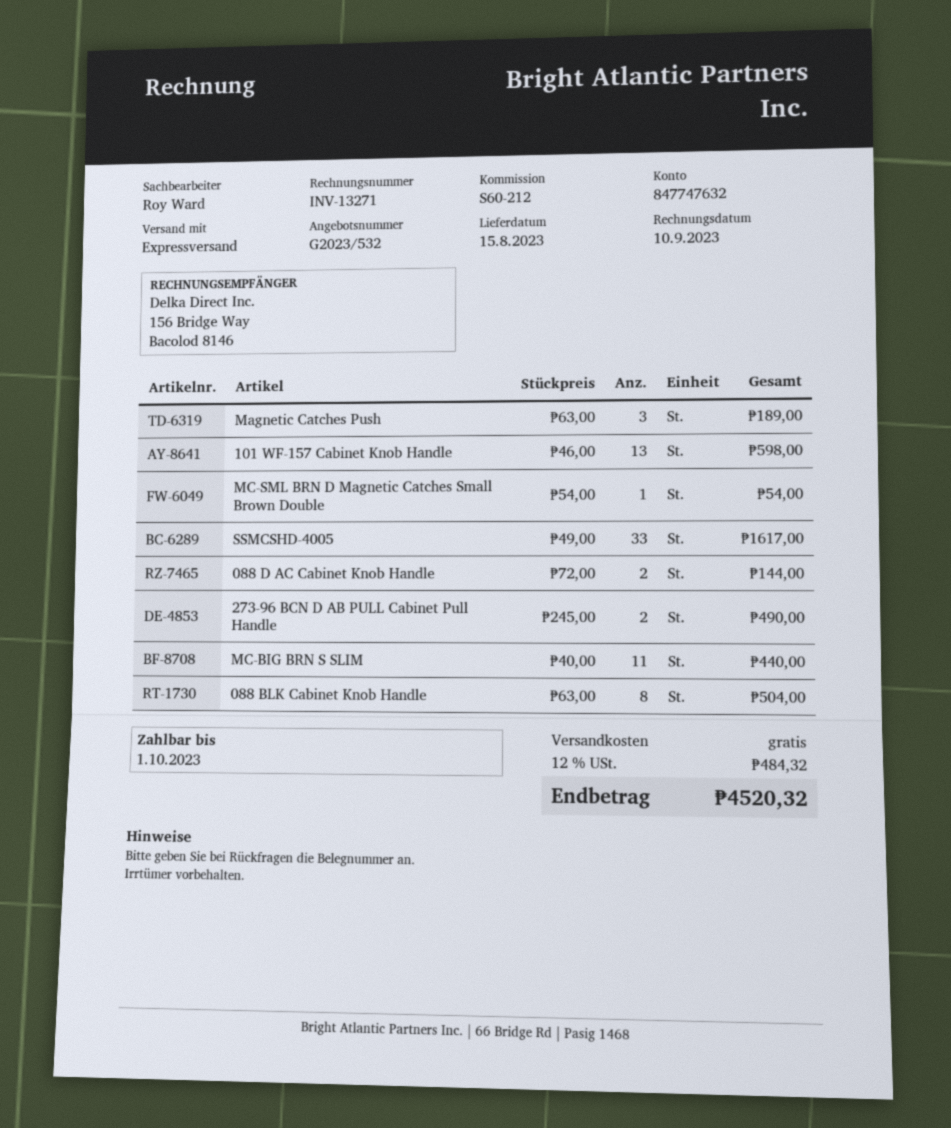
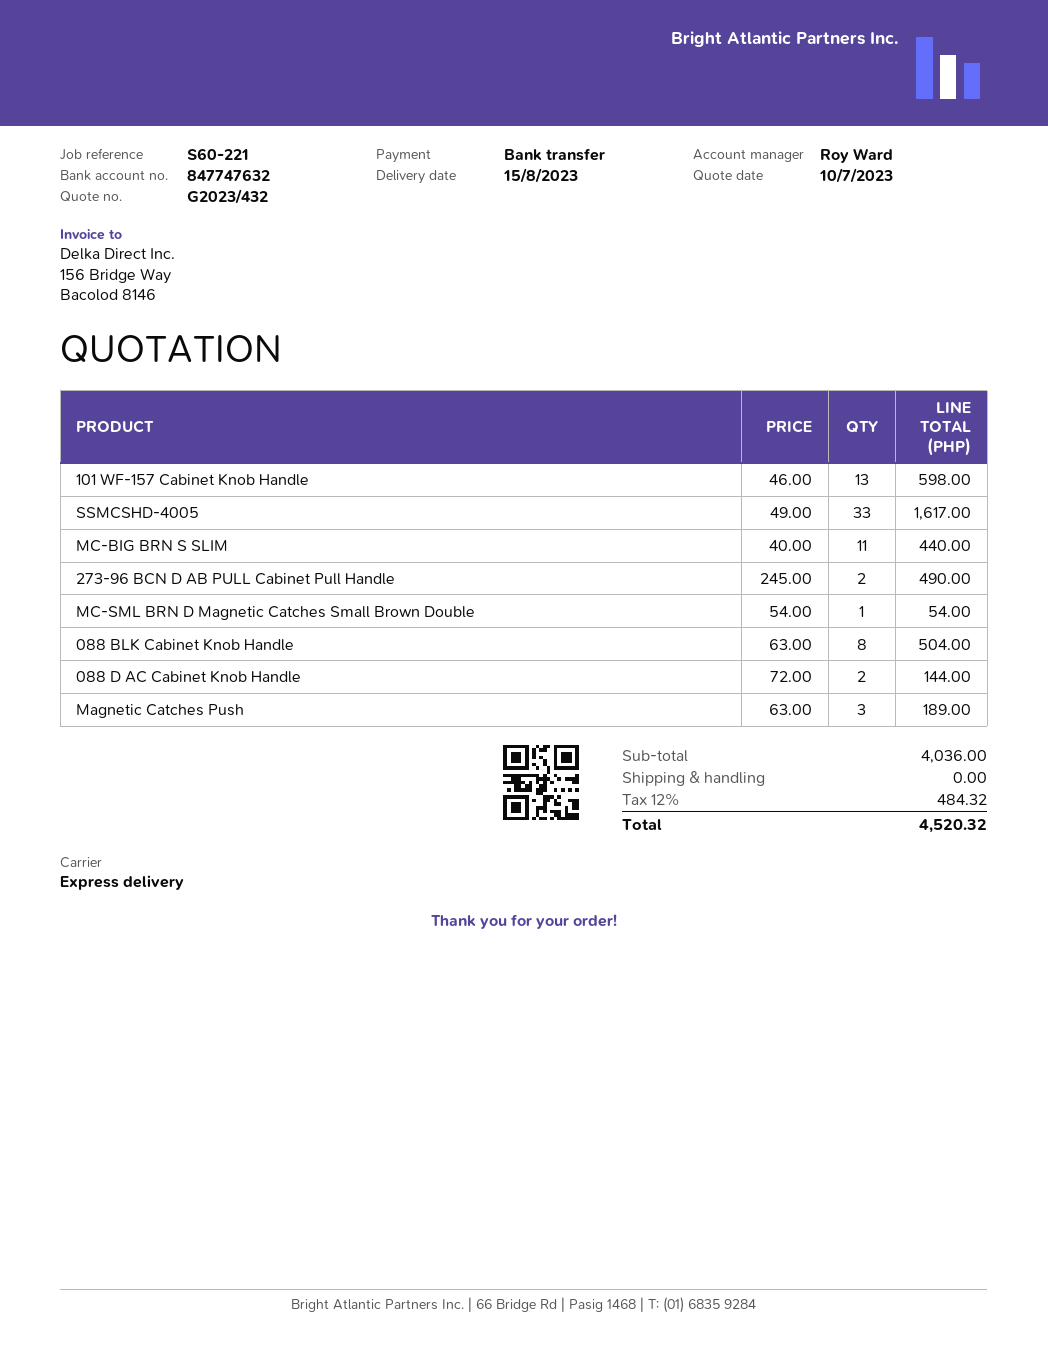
quote number: G2023/532 -> G2023/432
reference: S60-212 -> S60-221

